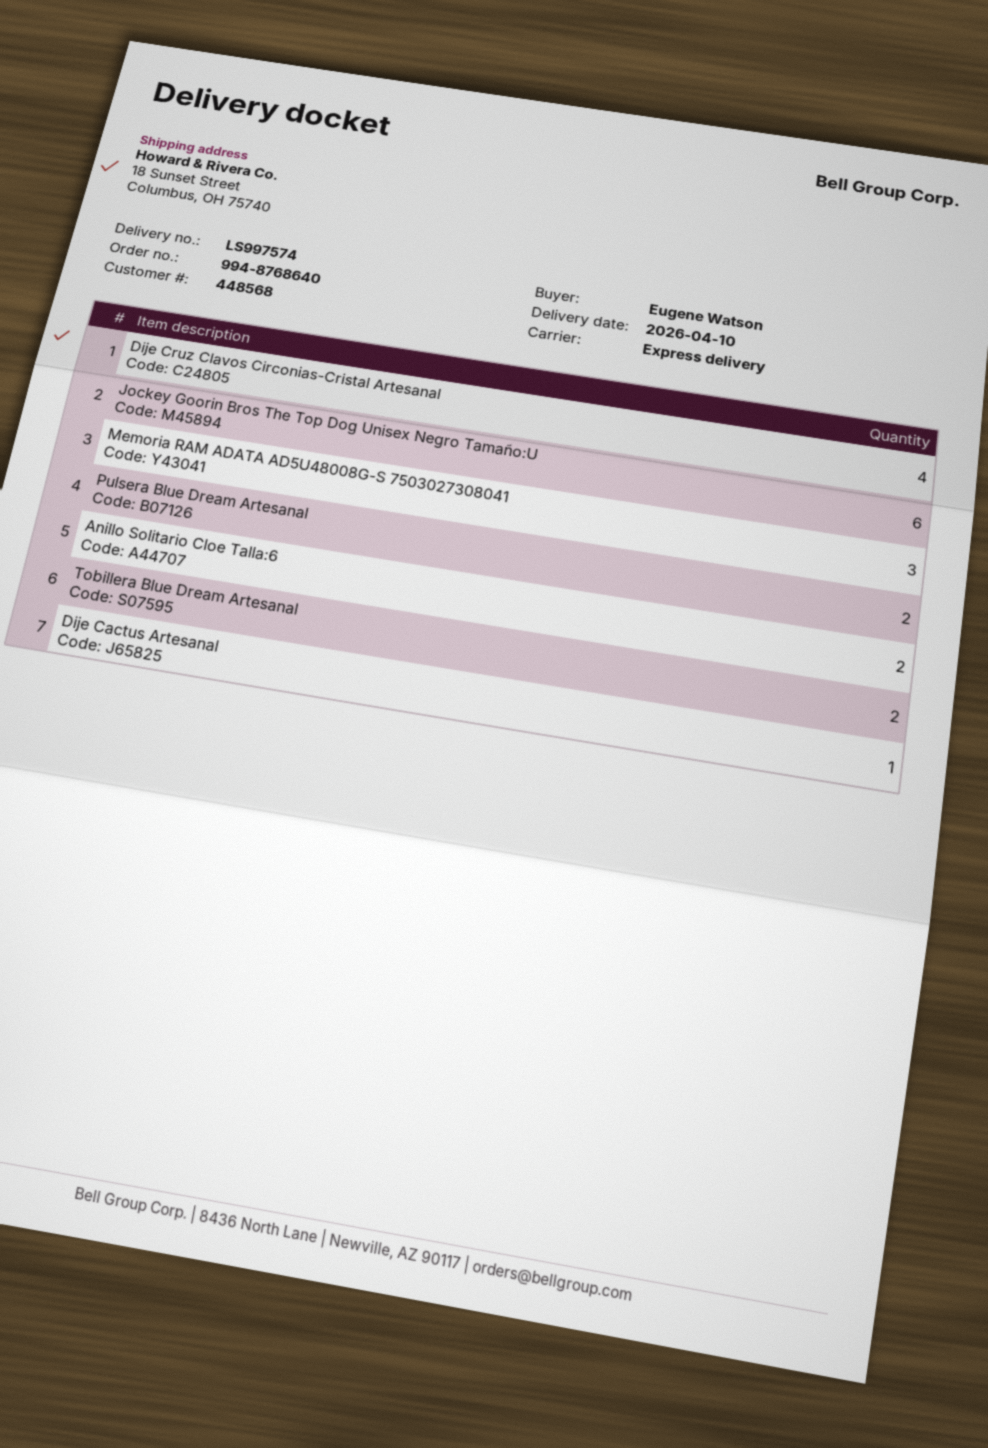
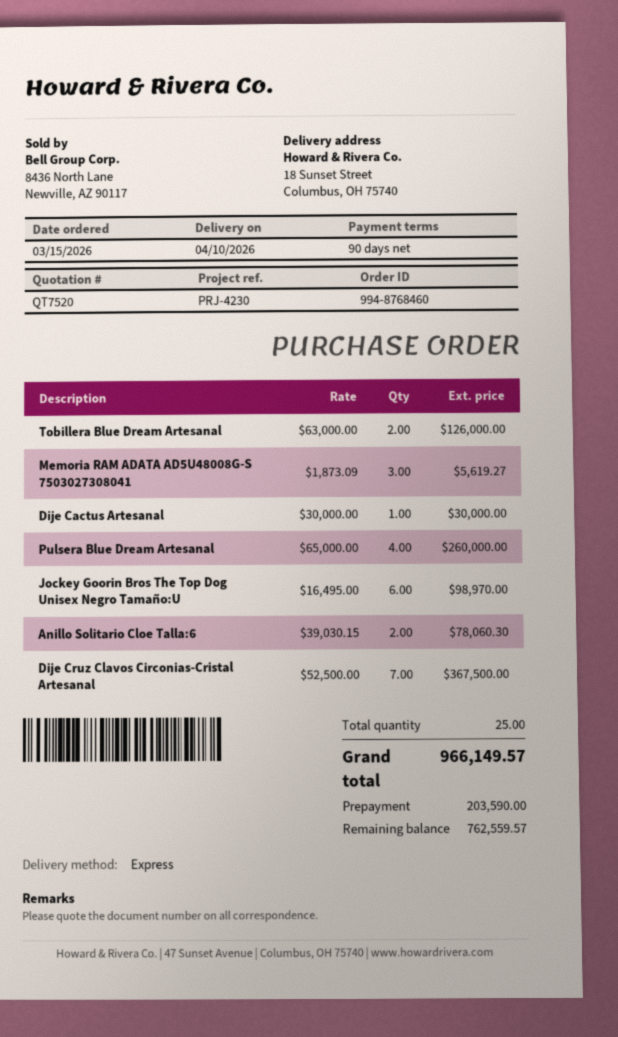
order number: 994-8768640 -> 994-8768460
Dije Cruz Clavos Circonias-Cristal Artesanal: 4 -> 7
Pulsera Blue Dream Artesanal: 2 -> 4

